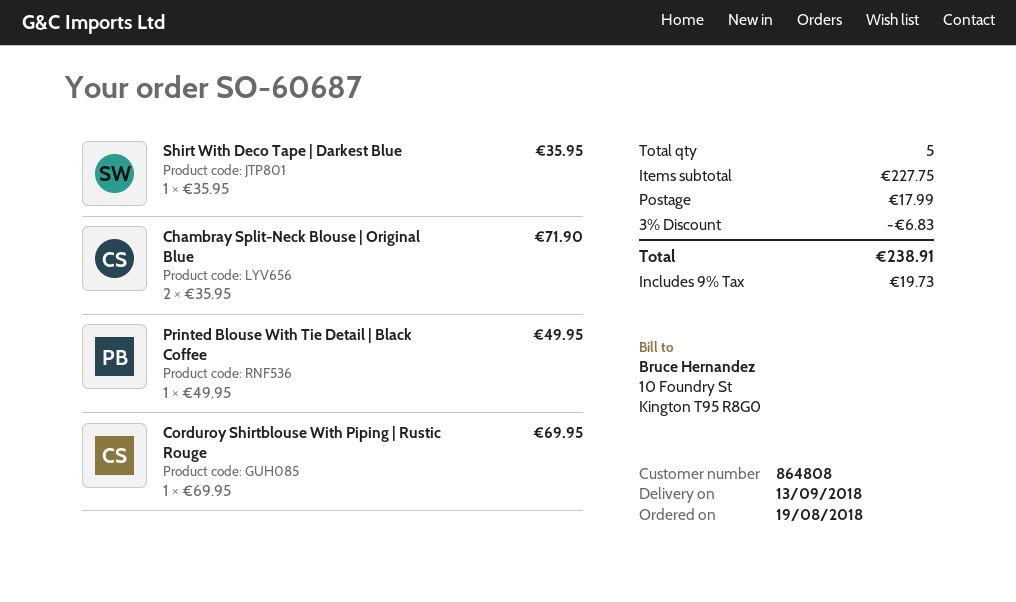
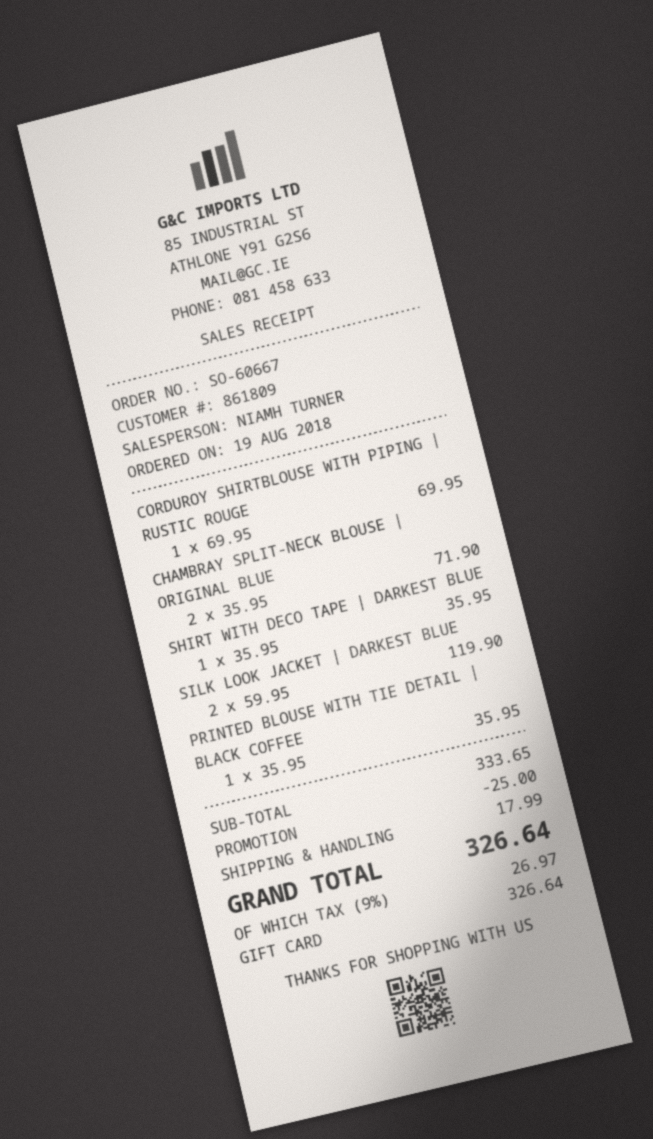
order number: SO-60687 -> SO-60667
customer number: 864808 -> 861809
Printed Blouse With Tie Detail | Black Coffee: 1 x 49.95 = 49.95 -> 1 x 35.95 = 35.95
SILK LOOK JACKET | DARKEST BLUE: none -> 2 x 59.95 = 119.90
subtotal: 227.75 -> 333.65
discount: 6.83 -> 25.00
tax: 9% = 19.73 -> 9% = 26.97
total: 238.91 -> 326.64

